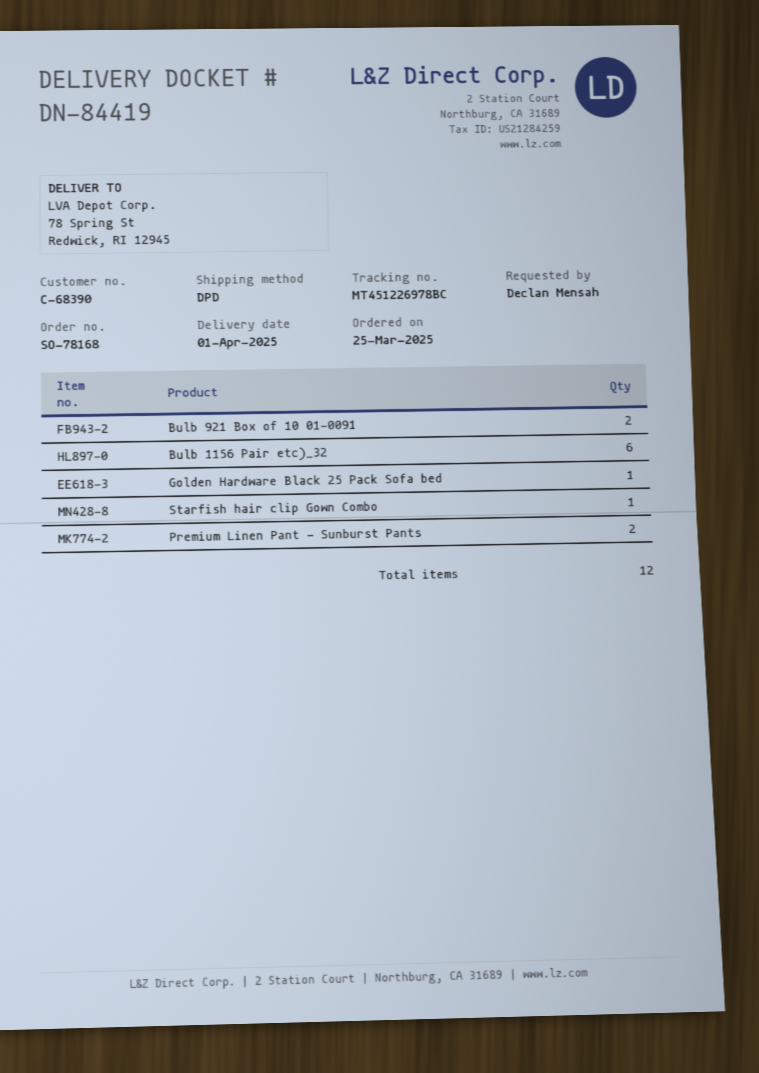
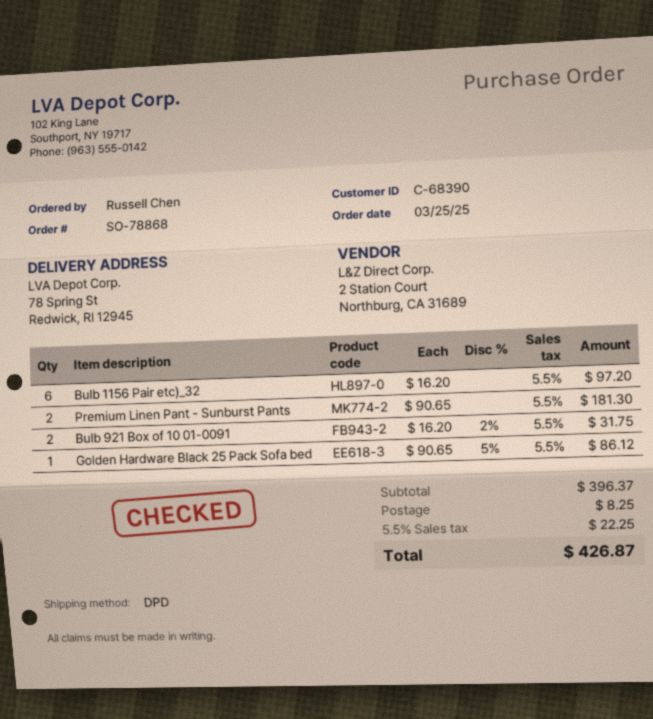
order number: SO-78168 -> SO-78868
ordered by: Declan Mensah -> Russell Chen
Starfish hair clip Gown Combo: 1 -> none

